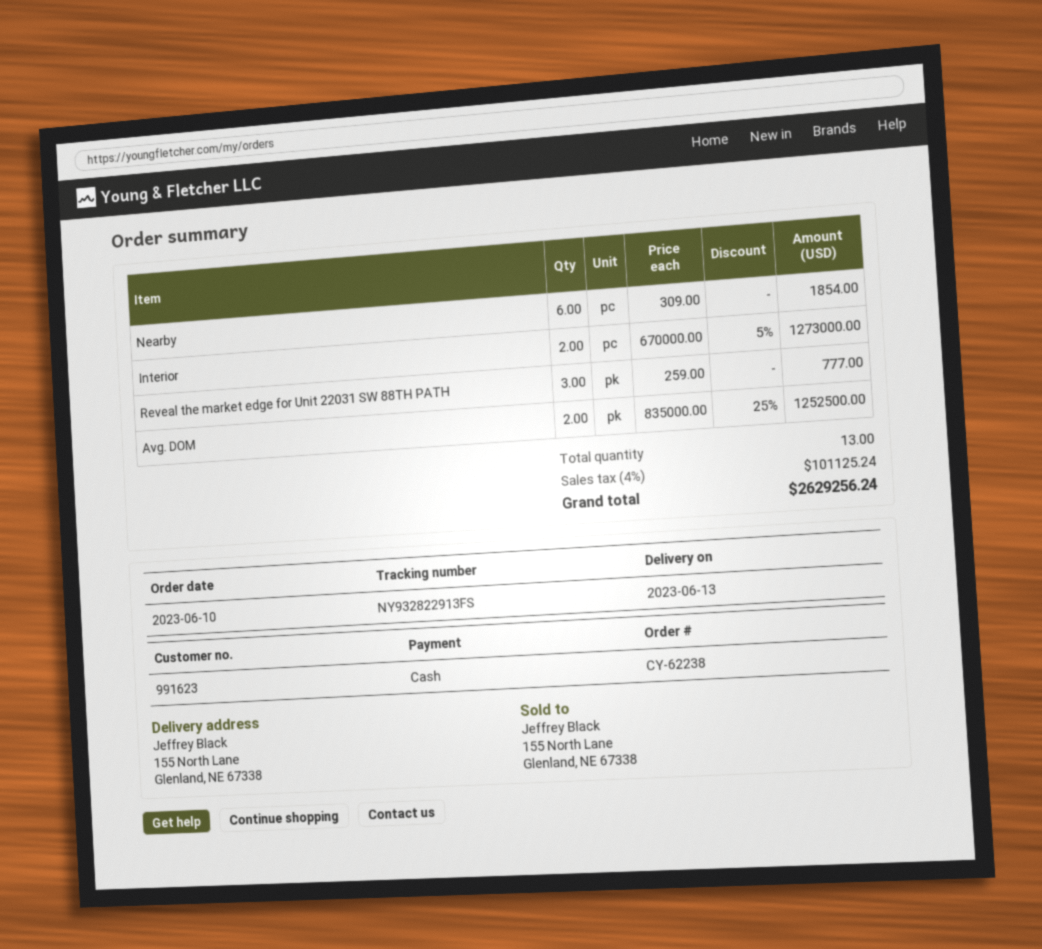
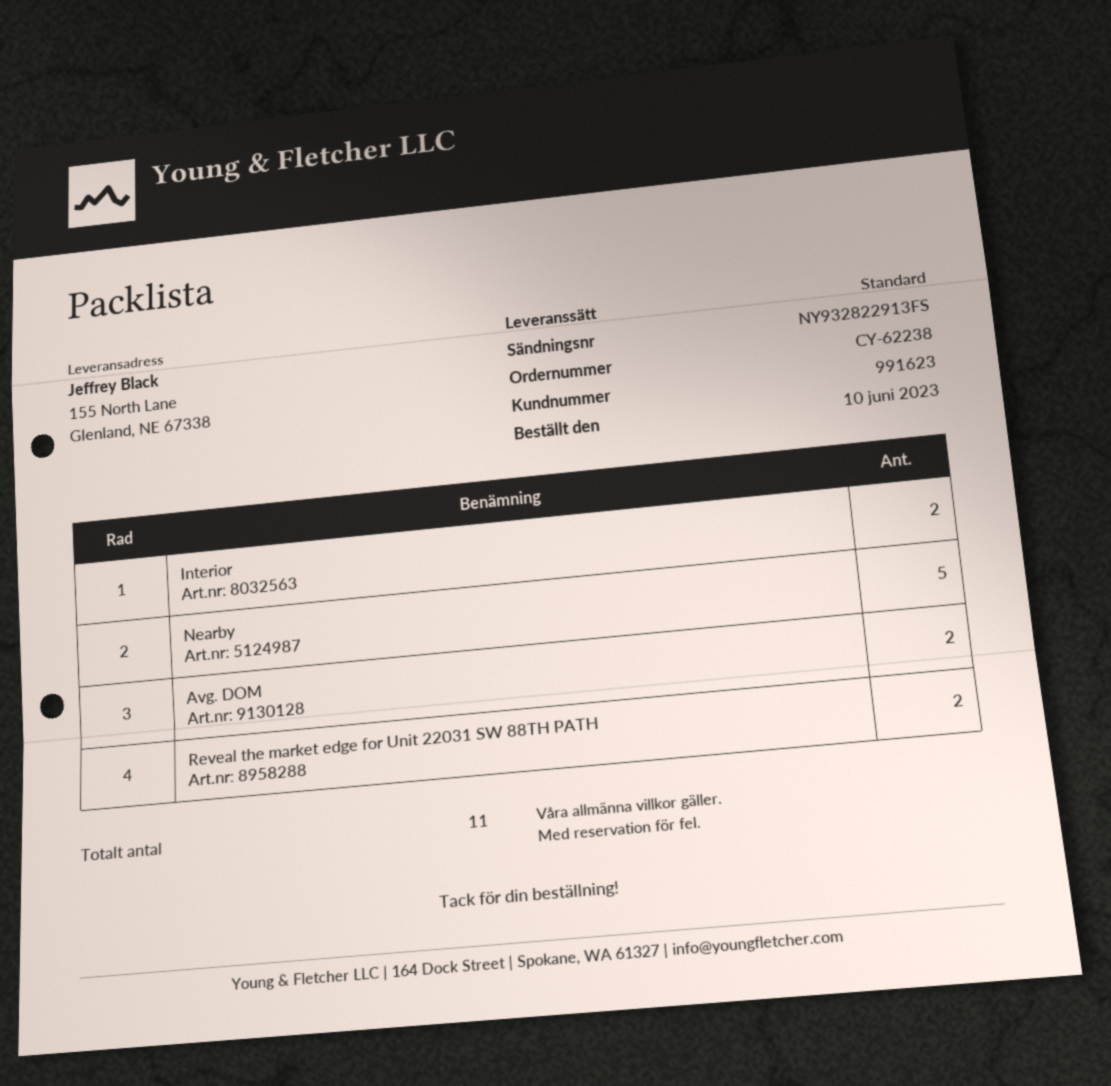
Nearby: 6 -> 5
Reveal the market edge for Unit 22031 SW 88TH PATH: 3 -> 2
total quantity: 13 -> 11

